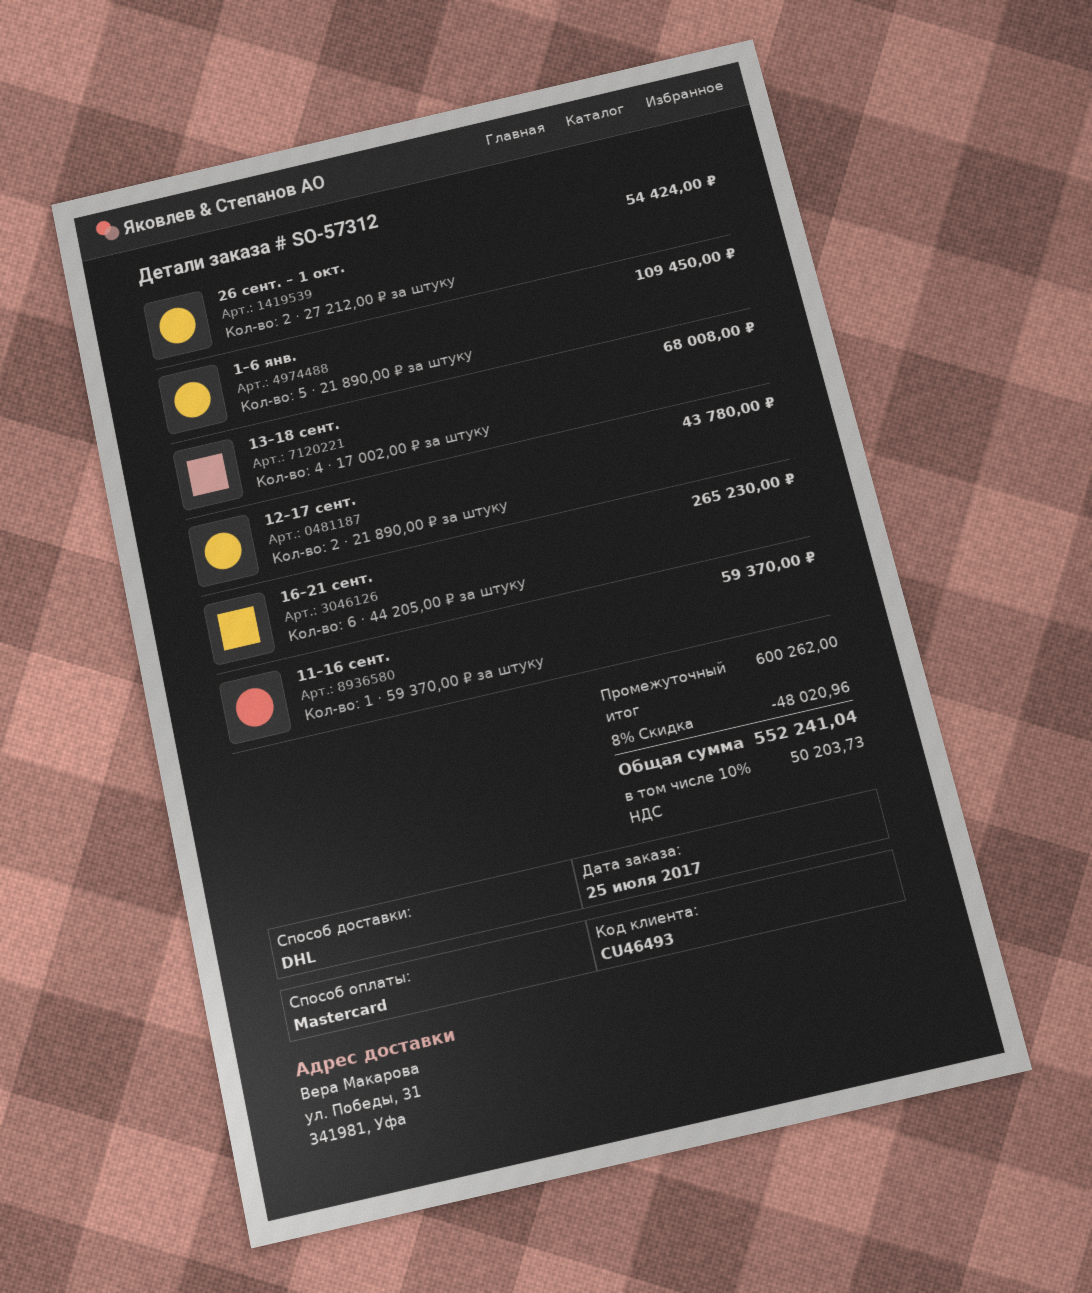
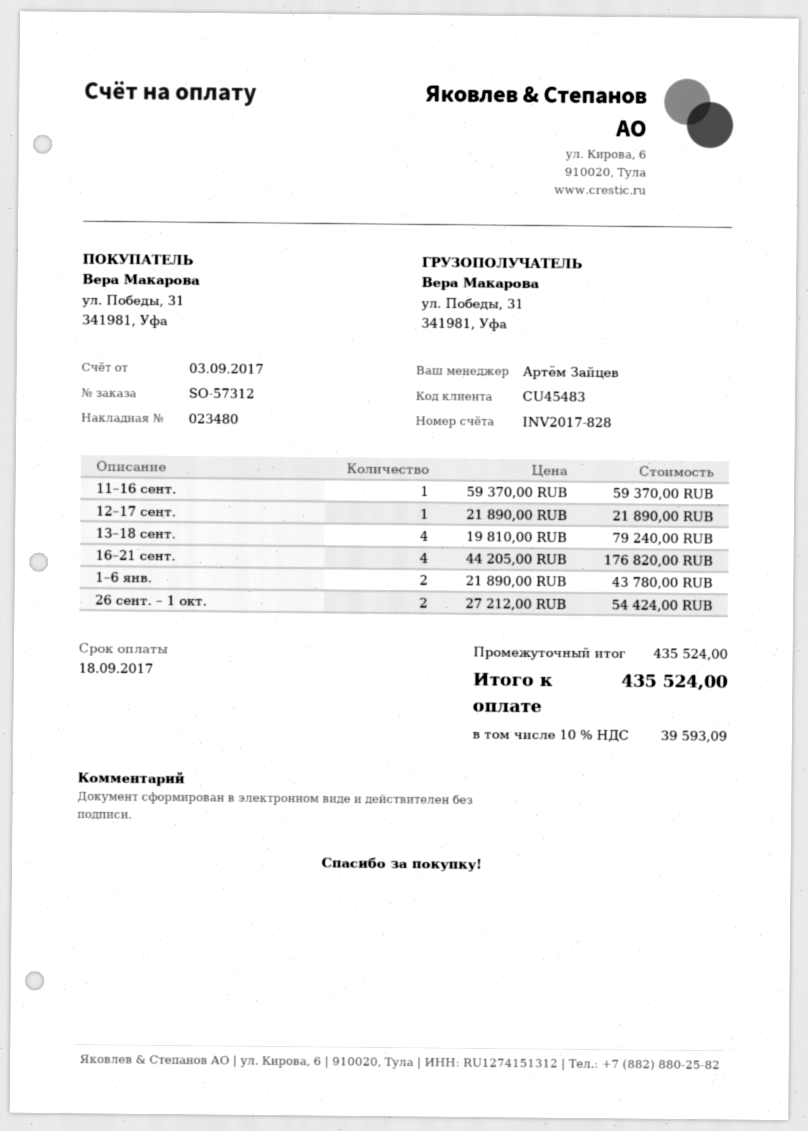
customer number: CU46493 -> CU45483
1–6 янв.: 5 x 21890.00 = 109450.00 -> 2 x 21890.00 = 43780.00
13–18 сент.: 4 x 17002.00 = 68008.00 -> 4 x 19810.00 = 79240.00
12–17 сент.: 2 x 21890.00 = 43780.00 -> 1 x 21890.00 = 21890.00
16–21 сент.: 6 x 44205.00 = 265230.00 -> 4 x 44205.00 = 176820.00
subtotal: 600262.00 -> 435524.00
discount: 8% = 48020.96 -> none
tax: 10% = 50203.73 -> 10% = 39593.09
total: 552241.04 -> 435524.00

